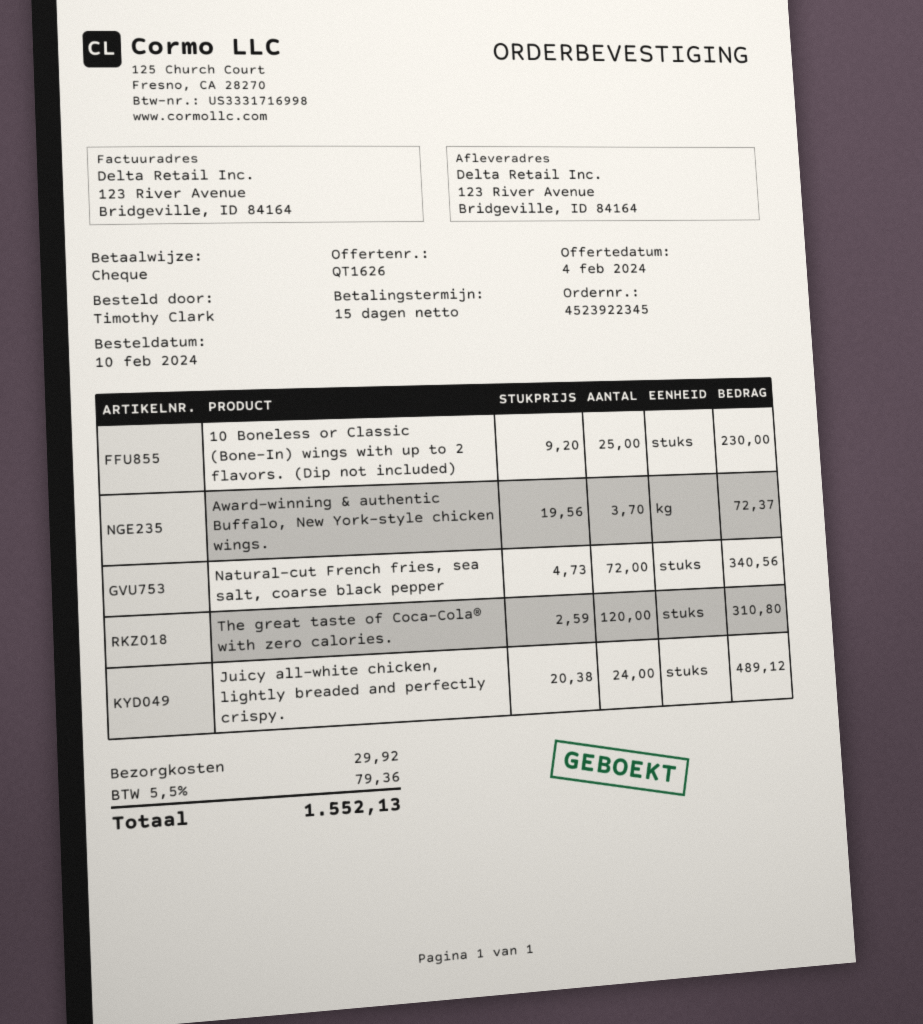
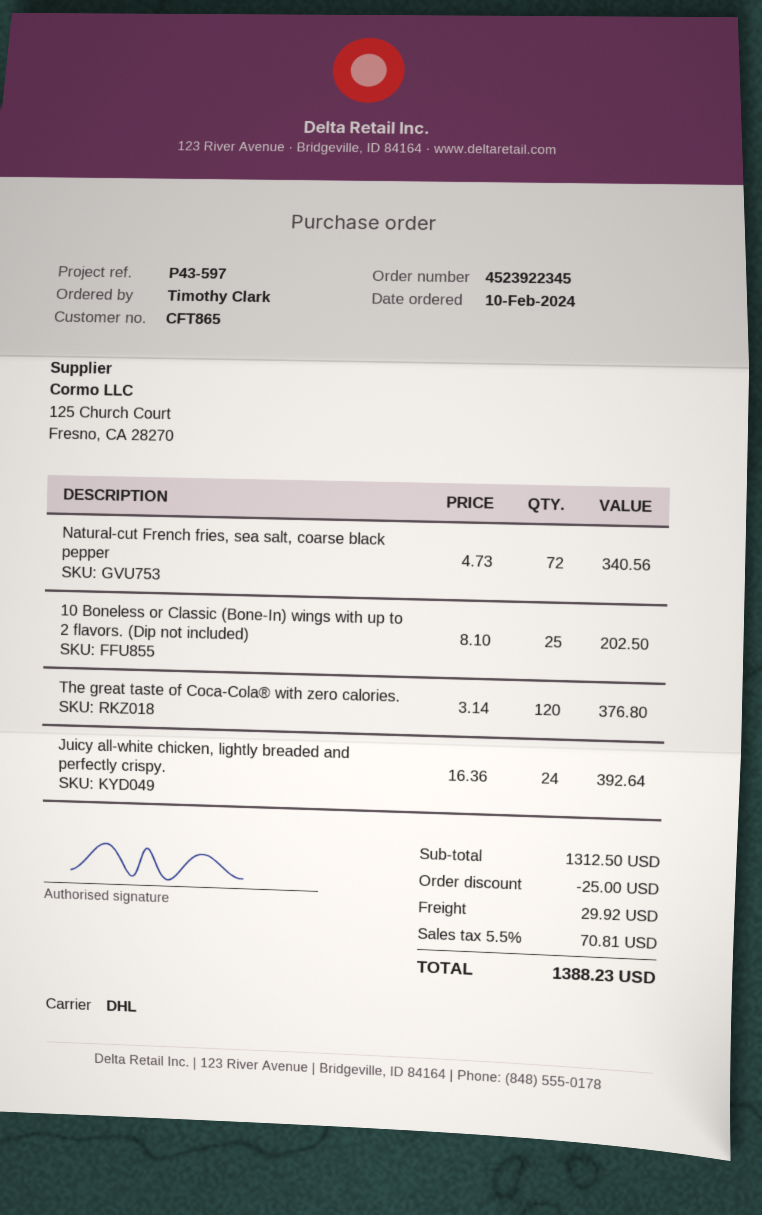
10 Boneless or Classic (Bone-In) wings with up to 2 flavors. (Dip not included): 25 x 9.20 = 230.00 -> 25 x 8.10 = 202.50
Award-winning & authentic Buffalo, New York-style chicken wings.: 3.7 x 19.56 = 72.37 -> none
The great taste of Coca-Cola® with zero calories.: 120 x 2.59 = 310.80 -> 120 x 3.14 = 376.80
Juicy all-white chicken, lightly breaded and perfectly crispy.: 24 x 20.38 = 489.12 -> 24 x 16.36 = 392.64
discount: none -> 25.00
tax: 5.5% = 79.36 -> 5.5% = 70.81
total: 1552.13 -> 1388.23

